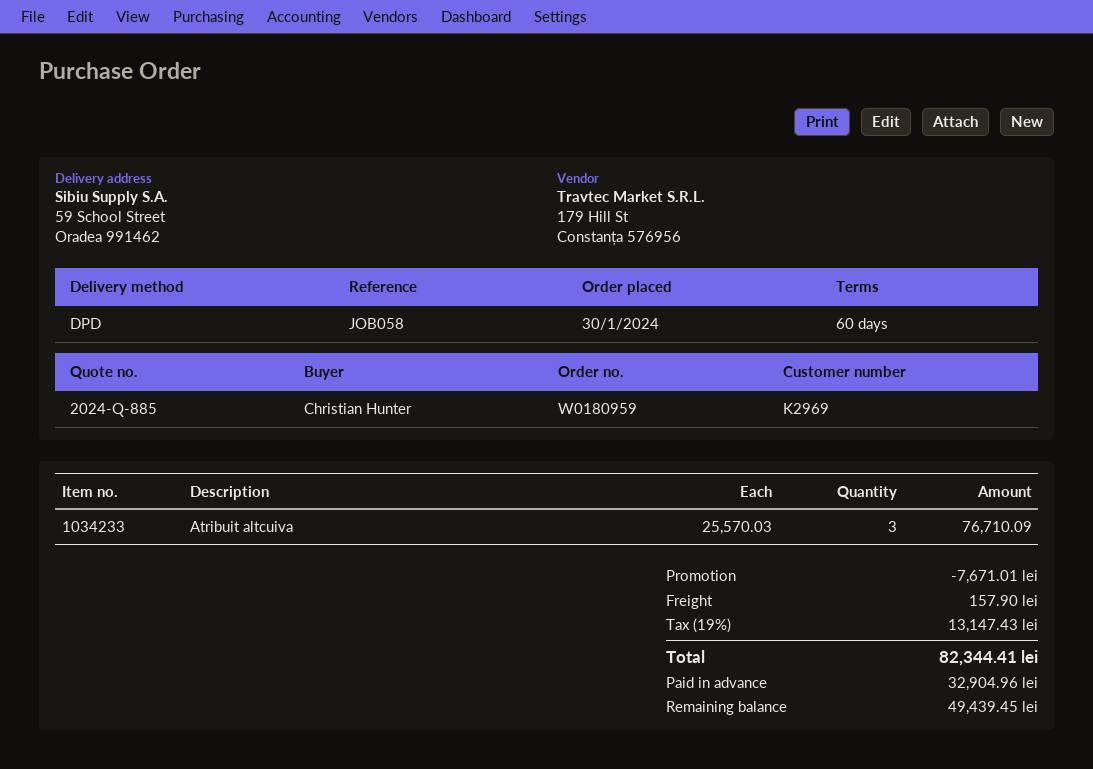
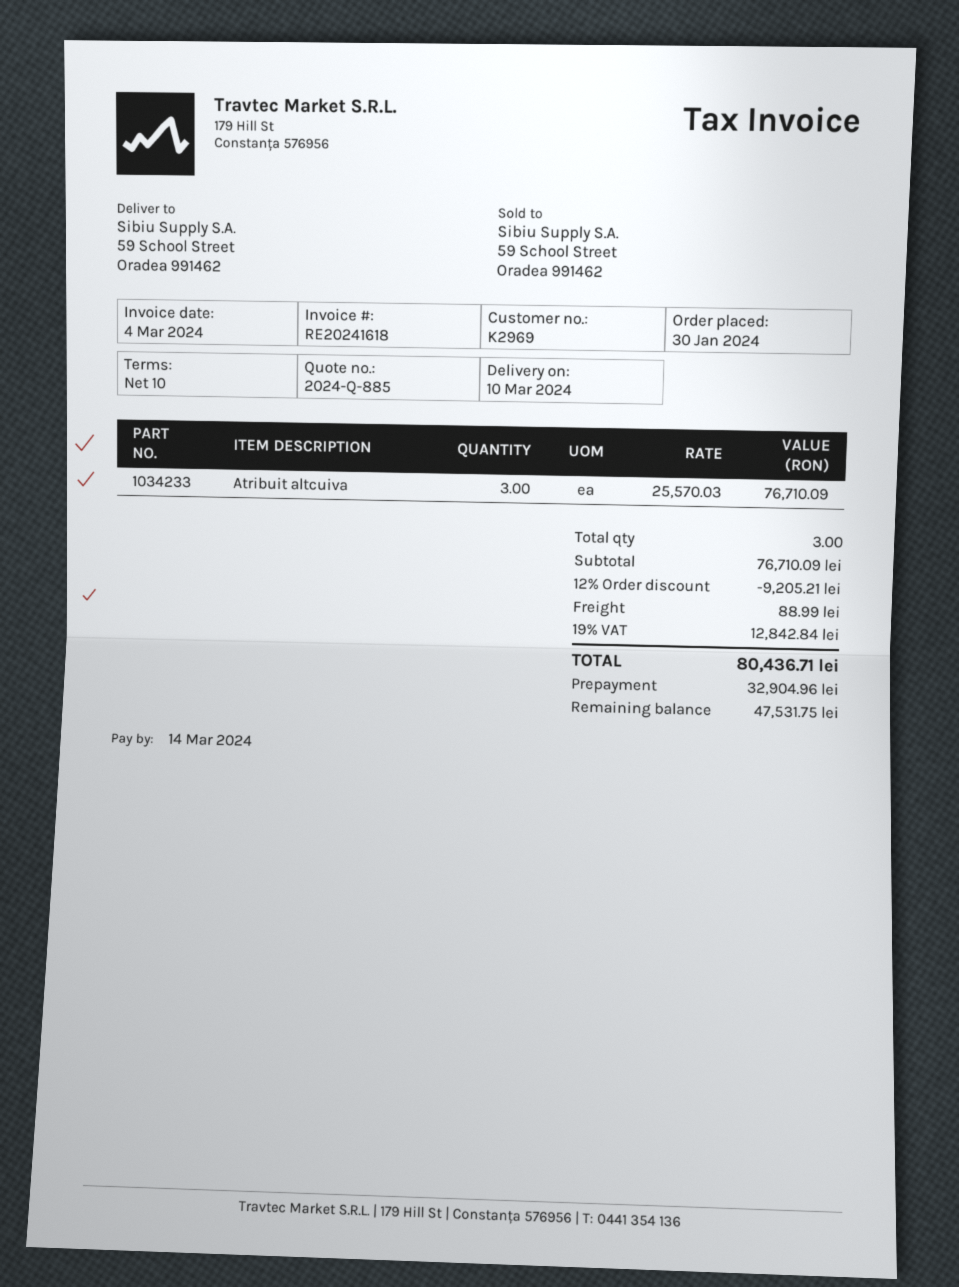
payment terms: 60 days -> 10 days
discount: 7671.01 -> 9205.21
shipping: 157.90 -> 88.99
tax: 19% = 13147.43 -> 19% = 12842.84
total: 82344.41 -> 80436.71
balance: 49439.45 -> 47531.75

